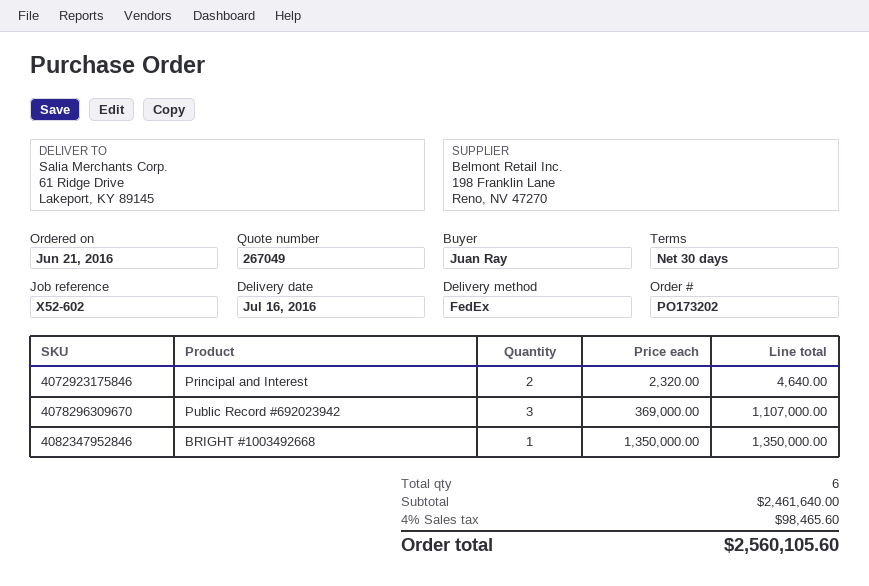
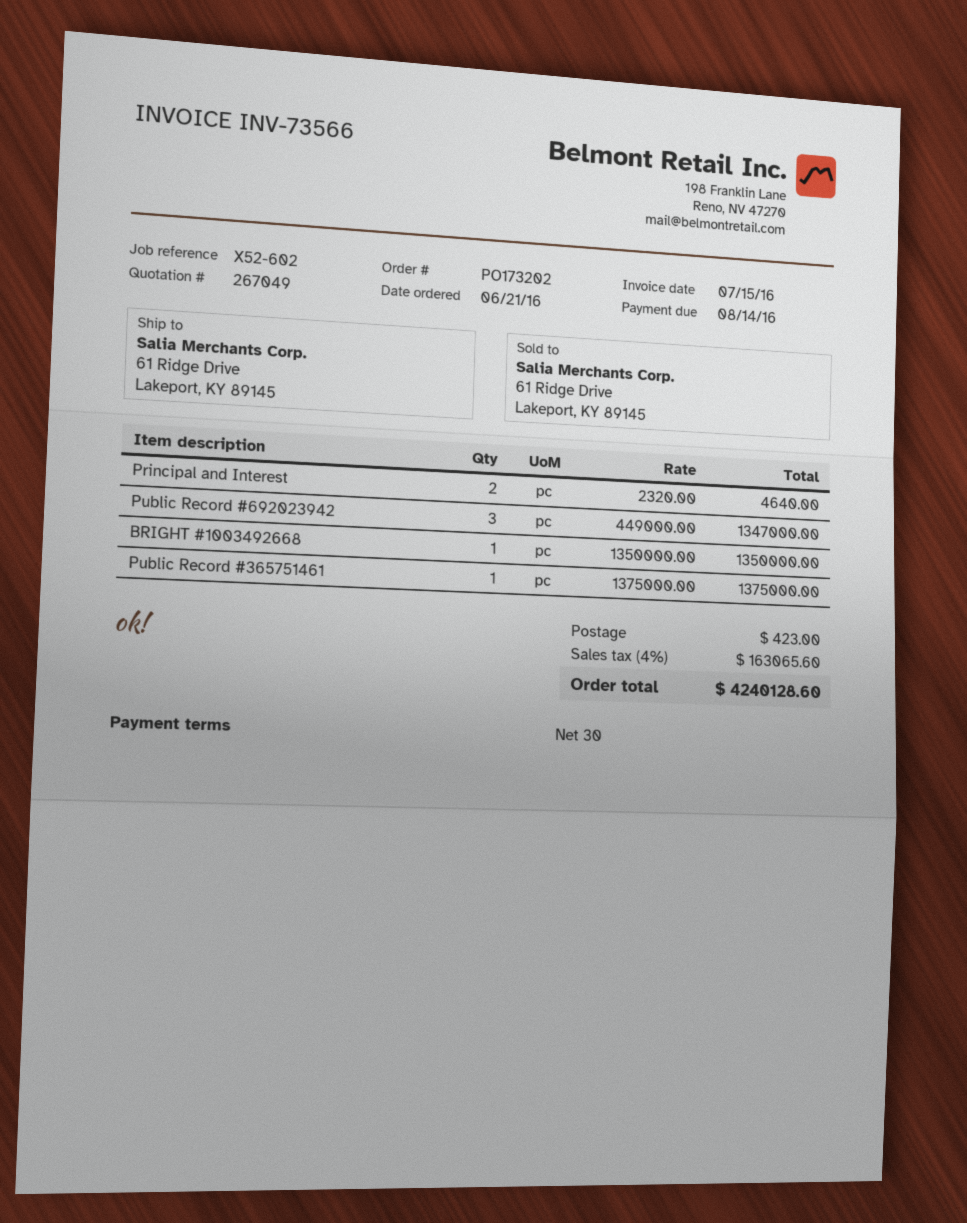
Public Record #692023942: 3 x 369000.00 = 1107000.00 -> 3 x 449000.00 = 1347000.00
Public Record #365751461: none -> 1 x 1375000.00 = 1375000.00
shipping: none -> 423.00
tax: 4% = 98465.60 -> 4% = 163065.60
total: 2560105.60 -> 4240128.60

